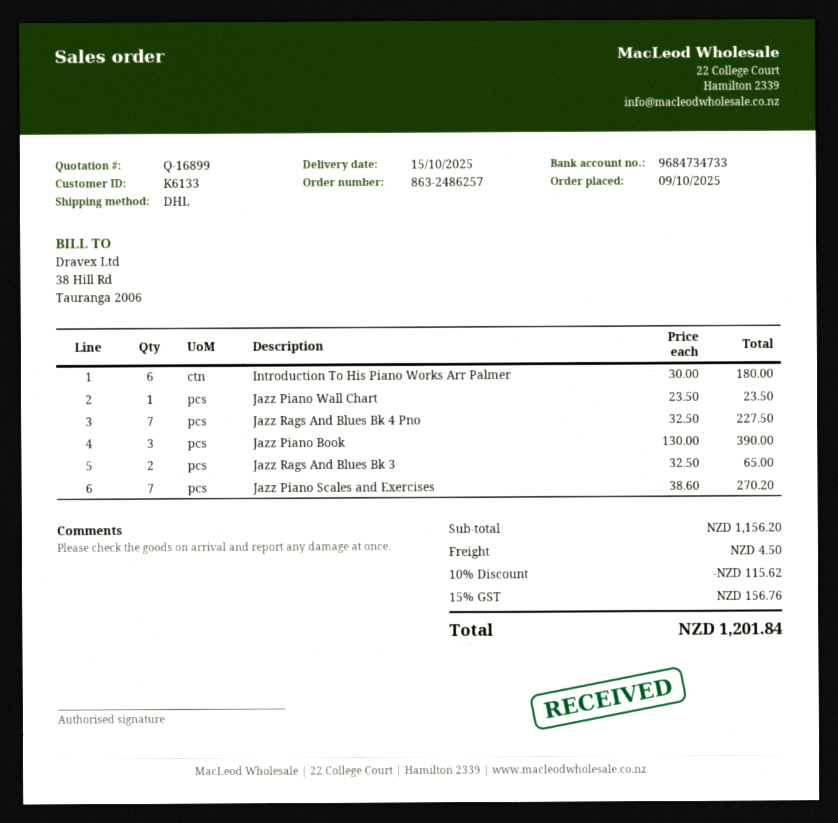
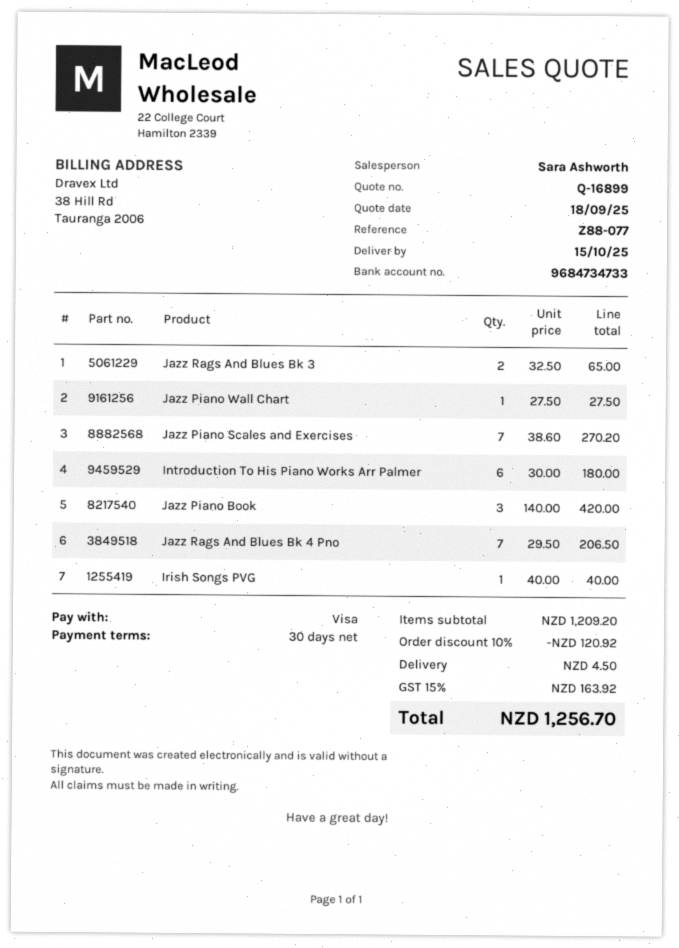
Jazz Piano Wall Chart: 1 x 23.50 = 23.50 -> 1 x 27.50 = 27.50
Jazz Rags And Blues Bk 4 Pno: 7 x 32.50 = 227.50 -> 7 x 29.50 = 206.50
Jazz Piano Book: 3 x 130.00 = 390.00 -> 3 x 140.00 = 420.00
Irish Songs PVG: none -> 1 x 40.00 = 40.00
subtotal: 1156.20 -> 1209.20
discount: 10% = 115.62 -> 10% = 120.92
tax: 15% = 156.76 -> 15% = 163.92
total: 1201.84 -> 1256.70

